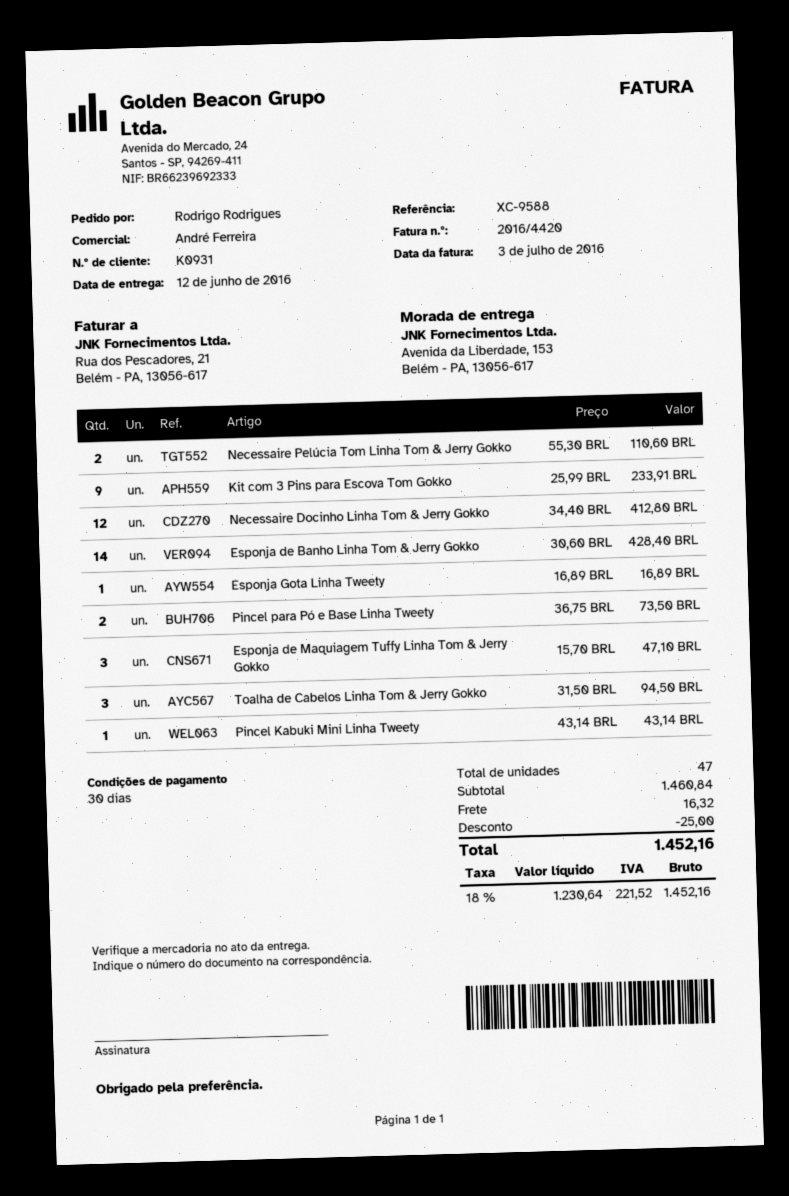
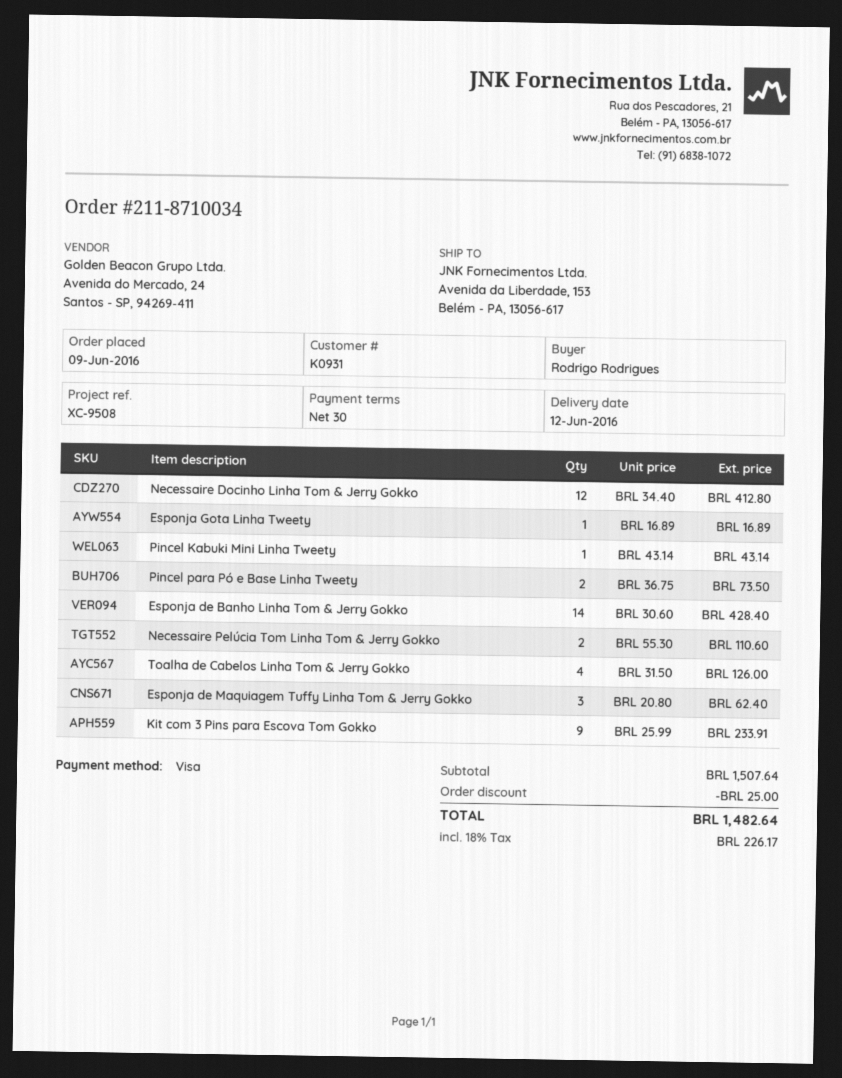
reference: XC-9588 -> XC-9508
Esponja de Maquiagem Tuffy Linha Tom & Jerry Gokko: 3 x 15.70 = 47.10 -> 3 x 20.80 = 62.40
Toalha de Cabelos Linha Tom & Jerry Gokko: 3 x 31.50 = 94.50 -> 4 x 31.50 = 126.00
subtotal: 1460.84 -> 1507.64
shipping: 16.32 -> none
tax: 18% = 221.52 -> 18% = 226.17
total: 1452.16 -> 1482.64

